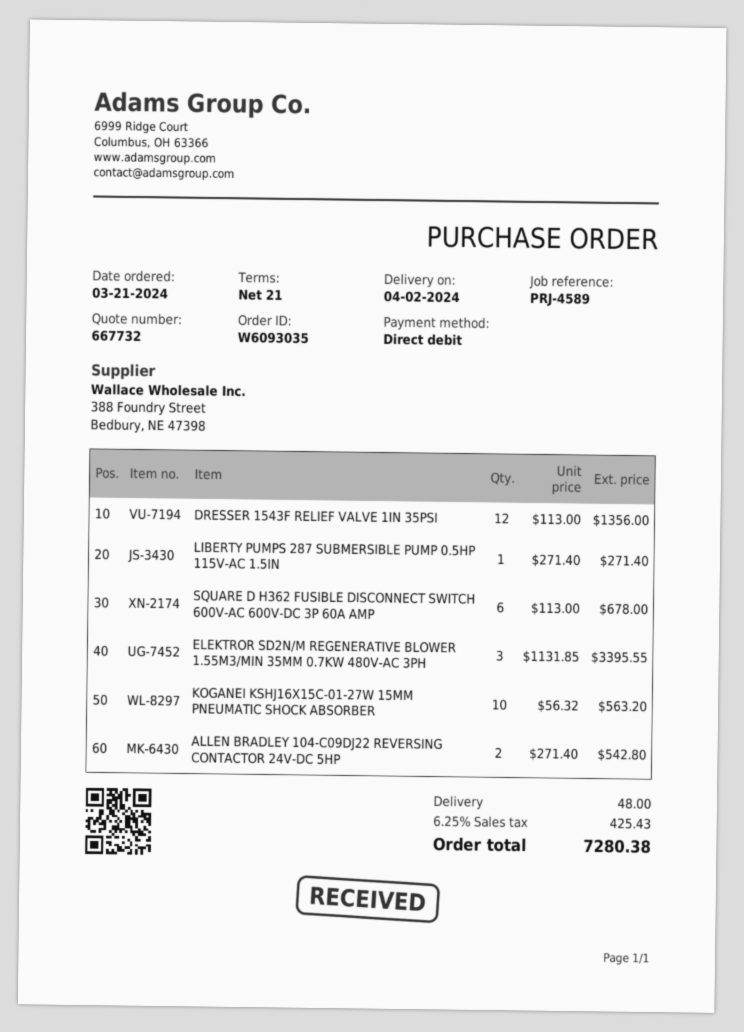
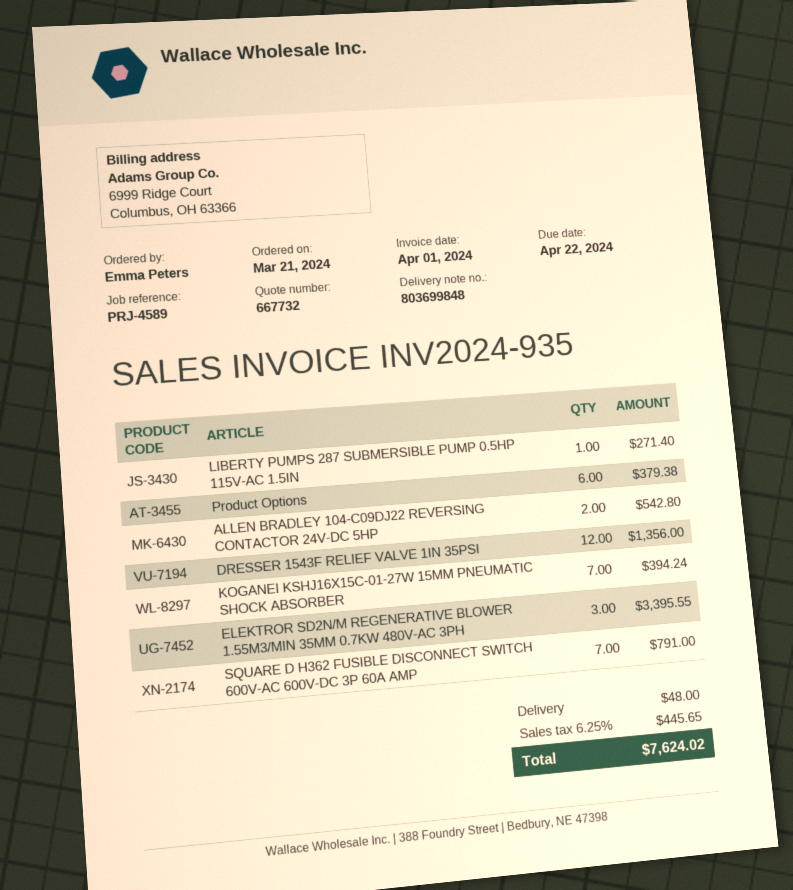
SQUARE D H362 FUSIBLE DISCONNECT SWITCH 600V-AC 600V-DC 3P 60A AMP: 6 for 678.00 -> 7 for 791.00
KOGANEI KSHJ16X15C-01-27W 15MM PNEUMATIC SHOCK ABSORBER: 10 for 563.20 -> 7 for 394.24
Product Options: none -> 6 for 379.38
tax: 6.25% = 425.43 -> 6.25% = 445.65
total: 7280.38 -> 7624.02

